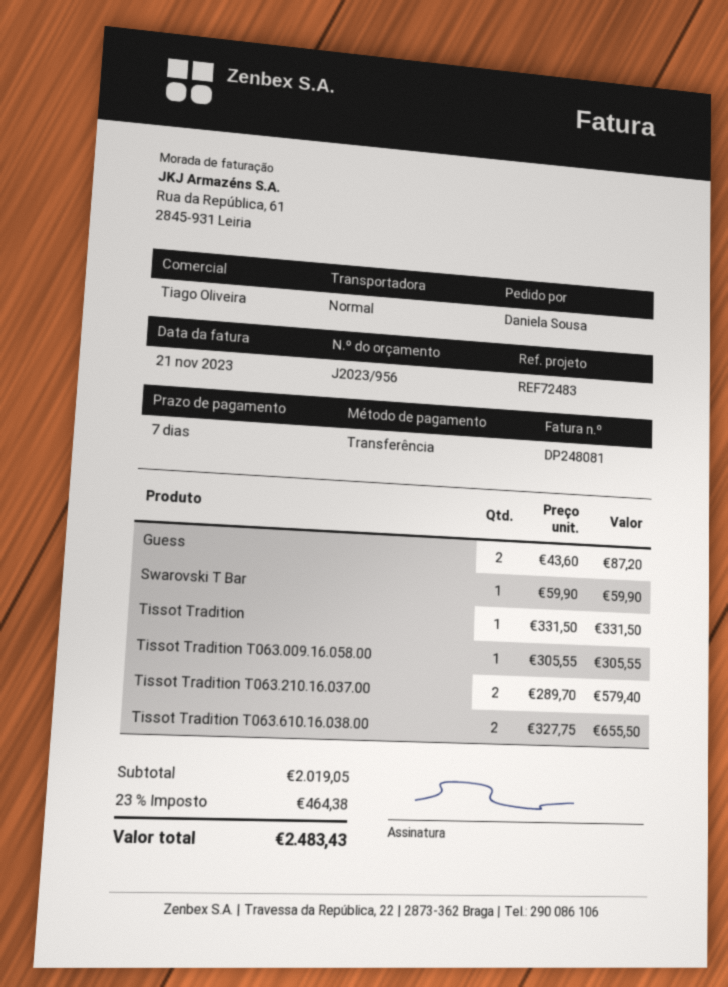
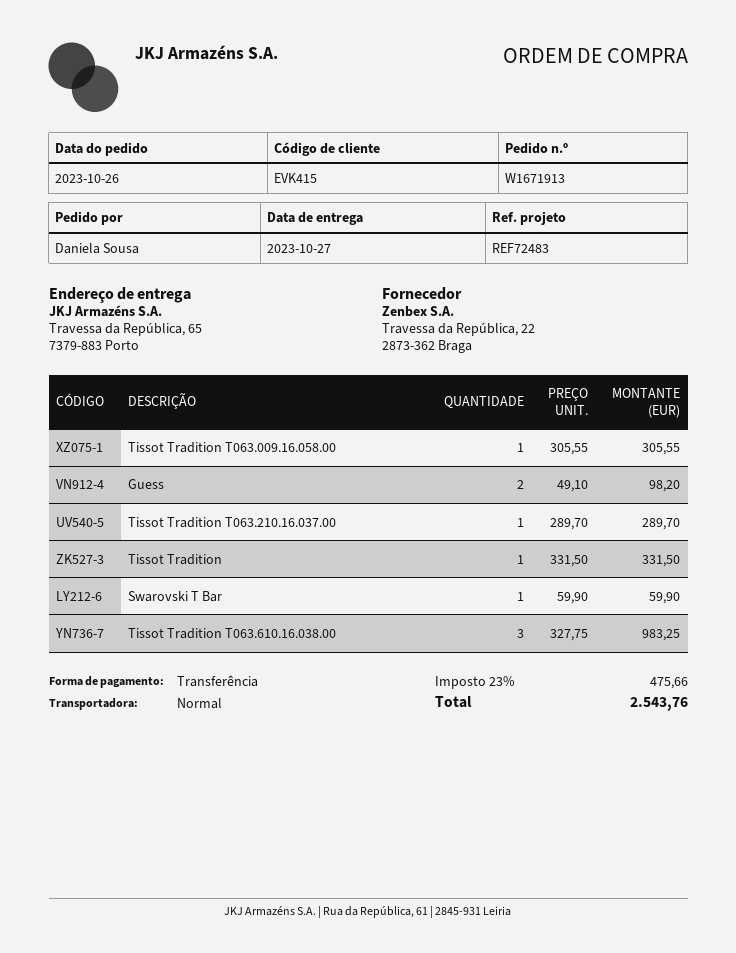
Guess: 2 x 43.60 = 87.20 -> 2 x 49.10 = 98.20
Tissot Tradition T063.210.16.037.00: 2 x 289.70 = 579.40 -> 1 x 289.70 = 289.70
Tissot Tradition T063.610.16.038.00: 2 x 327.75 = 655.50 -> 3 x 327.75 = 983.25
tax: 23% = 464.38 -> 23% = 475.66
total: 2483.43 -> 2543.76

